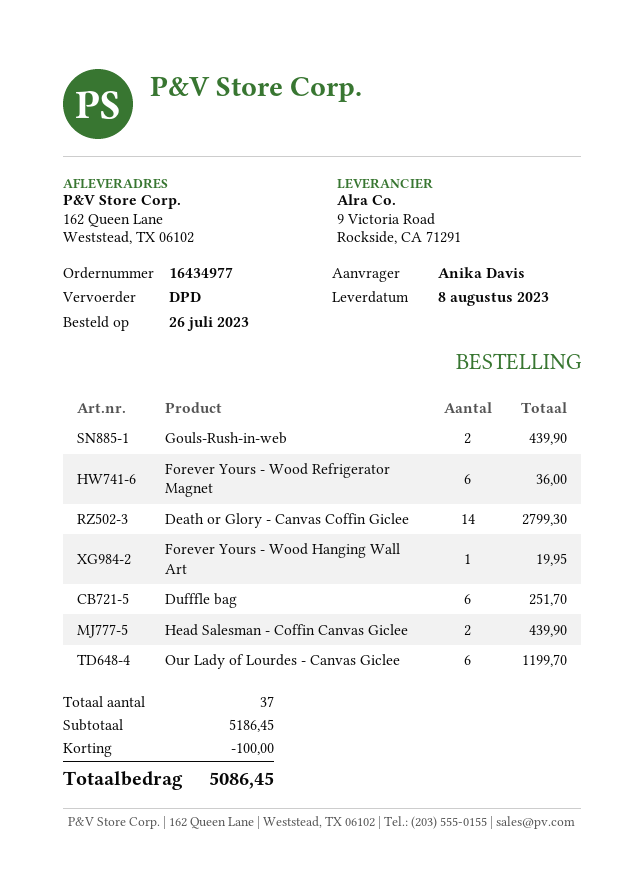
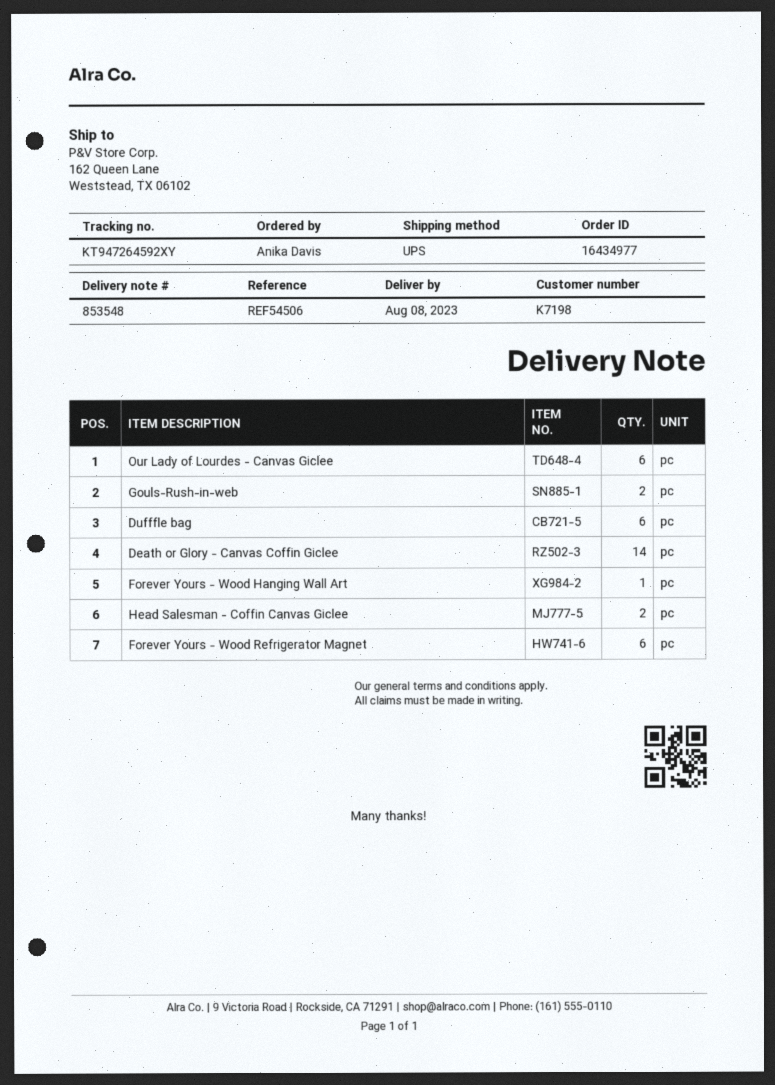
shipping method: DPD -> UPS

